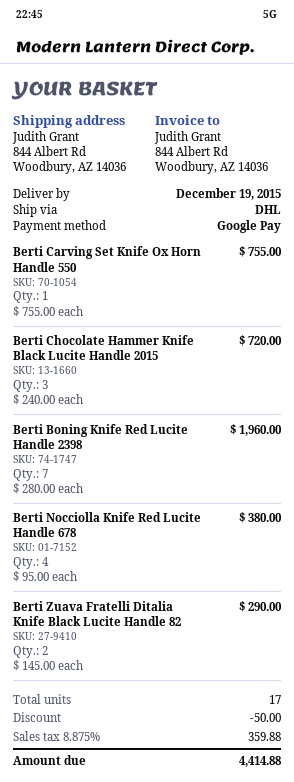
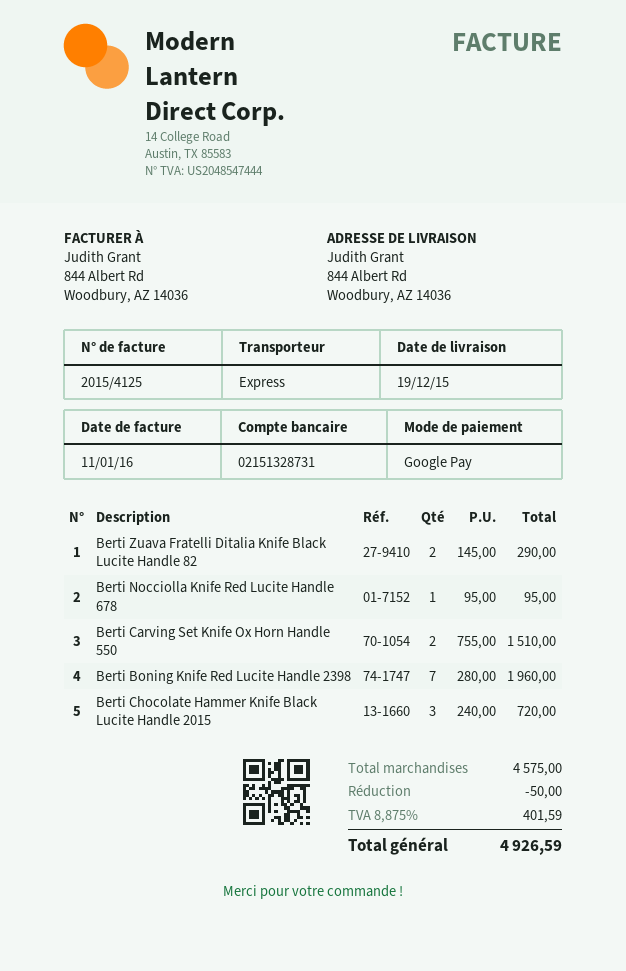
shipping method: DHL -> express
Berti Carving Set Knife Ox Horn Handle 550: 1 x 755.00 = 755.00 -> 2 x 755.00 = 1510.00
Berti Nocciolla Knife Red Lucite Handle 678: 4 x 95.00 = 380.00 -> 1 x 95.00 = 95.00
tax: 8.875% = 359.88 -> 8.875% = 401.59
total: 4414.88 -> 4926.59

